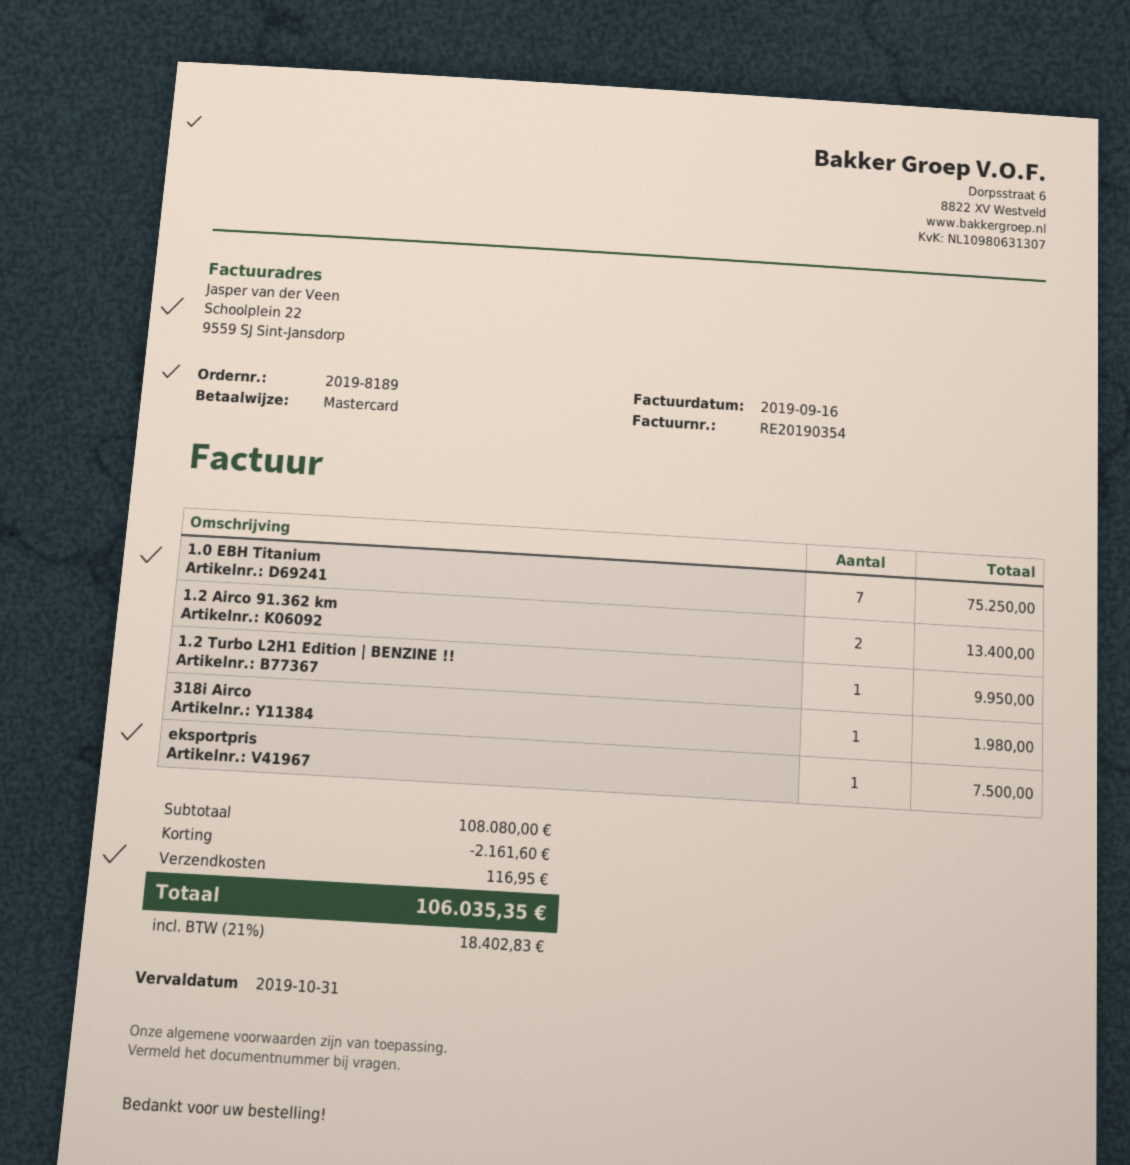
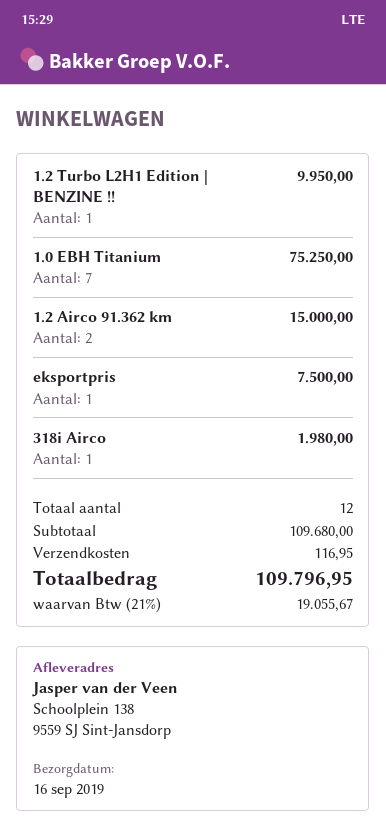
1.2 Airco 91.362 km: 2 for 13400.00 -> 2 for 15000.00
subtotal: 108080.00 -> 109680.00
discount: 2161.60 -> none
tax: 21% = 18402.83 -> 21% = 19055.67
total: 106035.35 -> 109796.95

